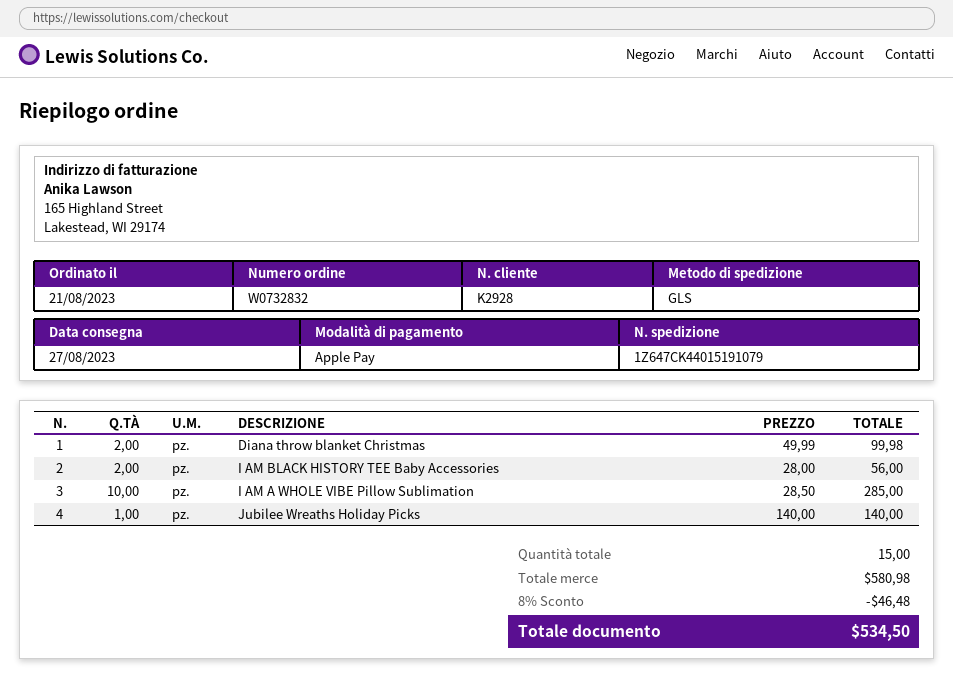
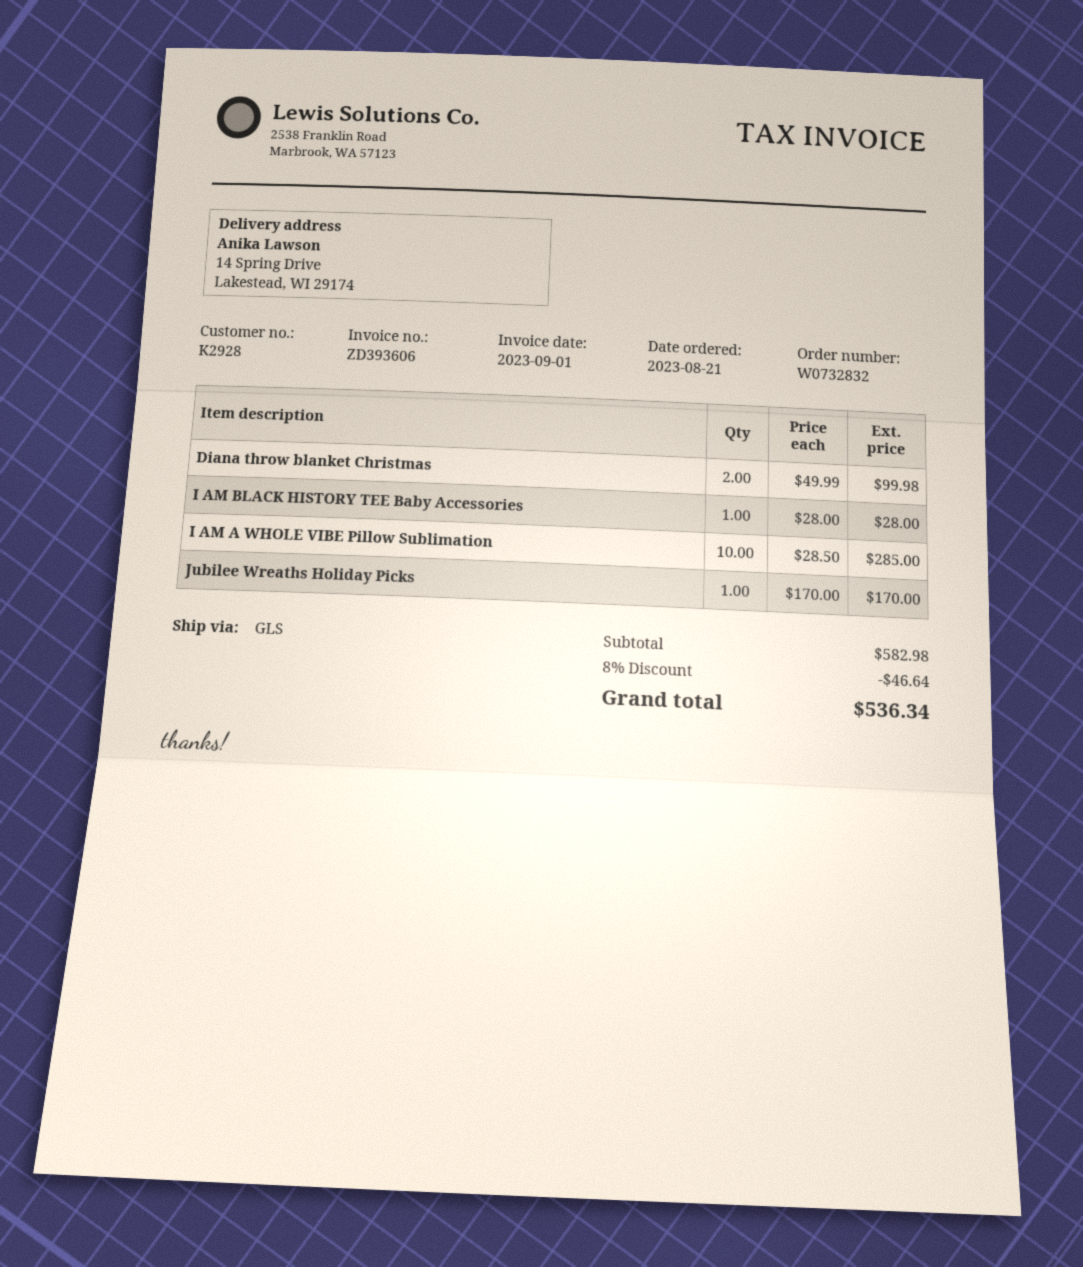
I AM BLACK HISTORY TEE Baby Accessories: 2 x 28.00 = 56.00 -> 1 x 28.00 = 28.00
Jubilee Wreaths Holiday Picks: 1 x 140.00 = 140.00 -> 1 x 170.00 = 170.00
subtotal: 580.98 -> 582.98
discount: 8% = 46.48 -> 8% = 46.64
total: 534.50 -> 536.34

